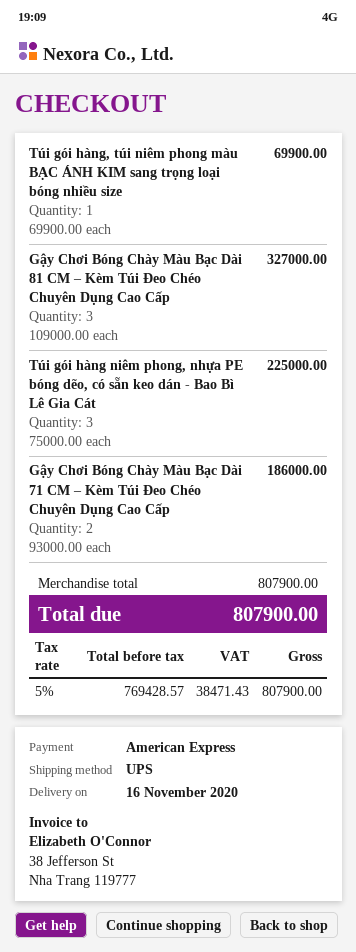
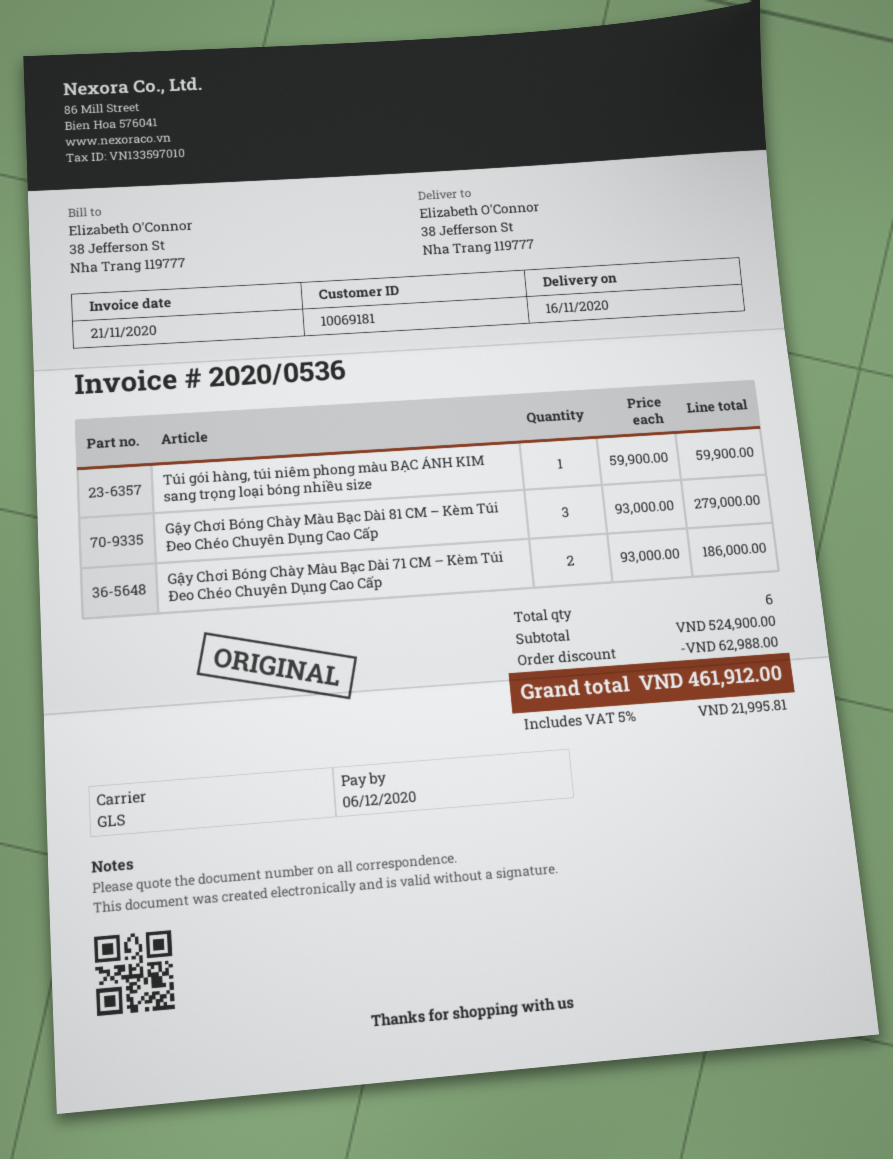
shipping method: UPS -> GLS
Túi gói hàng, túi niêm phong màu BẠC ÁNH KIM sang trọng loại bóng nhiều size: 1 x 69900.00 = 69900.00 -> 1 x 59900.00 = 59900.00
Gậy Chơi Bóng Chày Màu Bạc Dài 81 CM – Kèm Túi Đeo Chéo Chuyên Dụng Cao Cấp: 3 x 109000.00 = 327000.00 -> 3 x 93000.00 = 279000.00
Túi gói hàng niêm phong, nhựa PE bóng dẽo, có sẵn keo dán - Bao Bì Lê Gia Cát: 3 x 75000.00 = 225000.00 -> none
subtotal: 807900.00 -> 524900.00
discount: none -> 62988.00
tax: 5% = 38471.43 -> 5% = 21995.81
total: 807900.00 -> 461912.00

